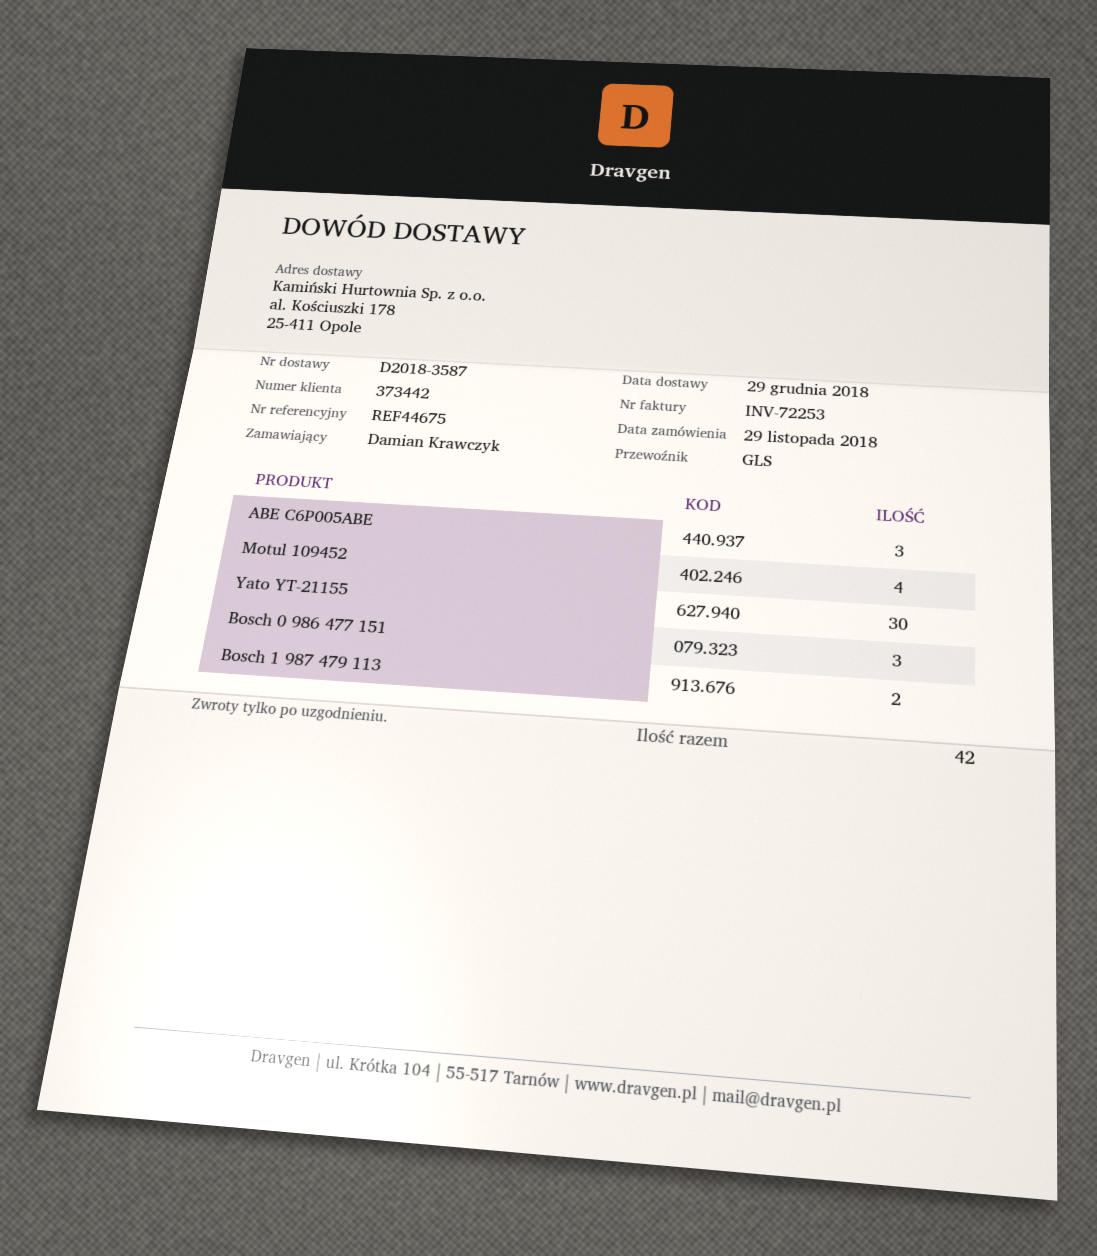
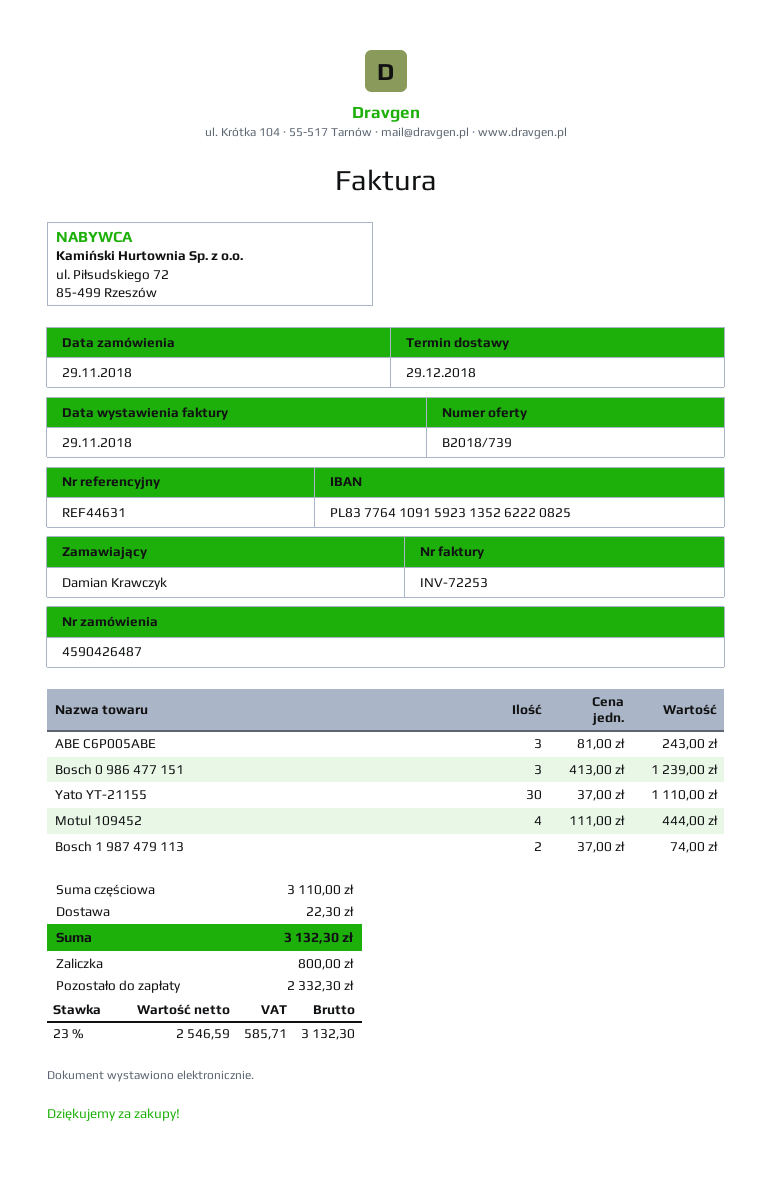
reference: REF44675 -> REF44631

